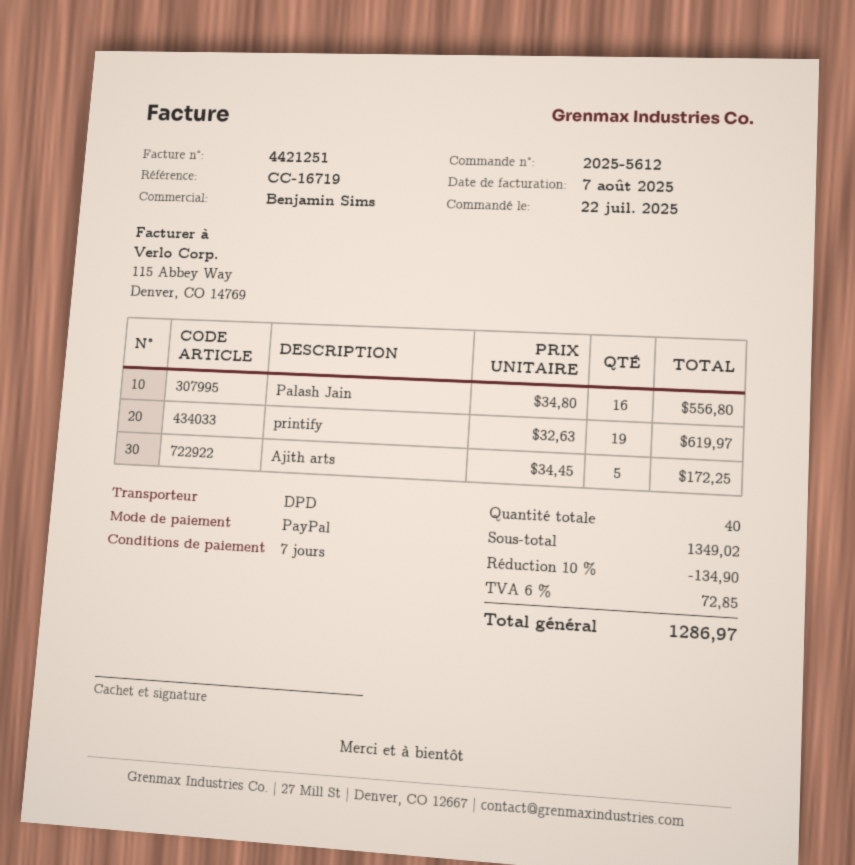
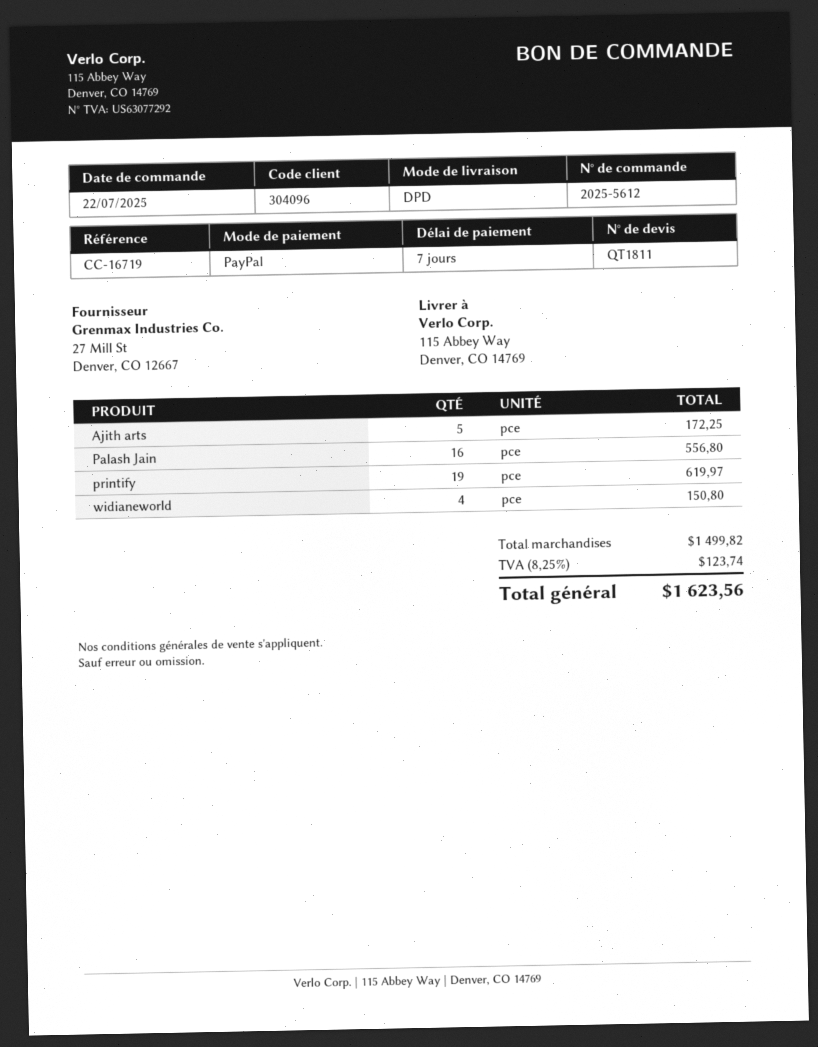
widianeworld: none -> 4 for 150.80
subtotal: 1349.02 -> 1499.82
discount: 10% = 134.90 -> none
tax: 6% = 72.85 -> 8.25% = 123.74
total: 1286.97 -> 1623.56

